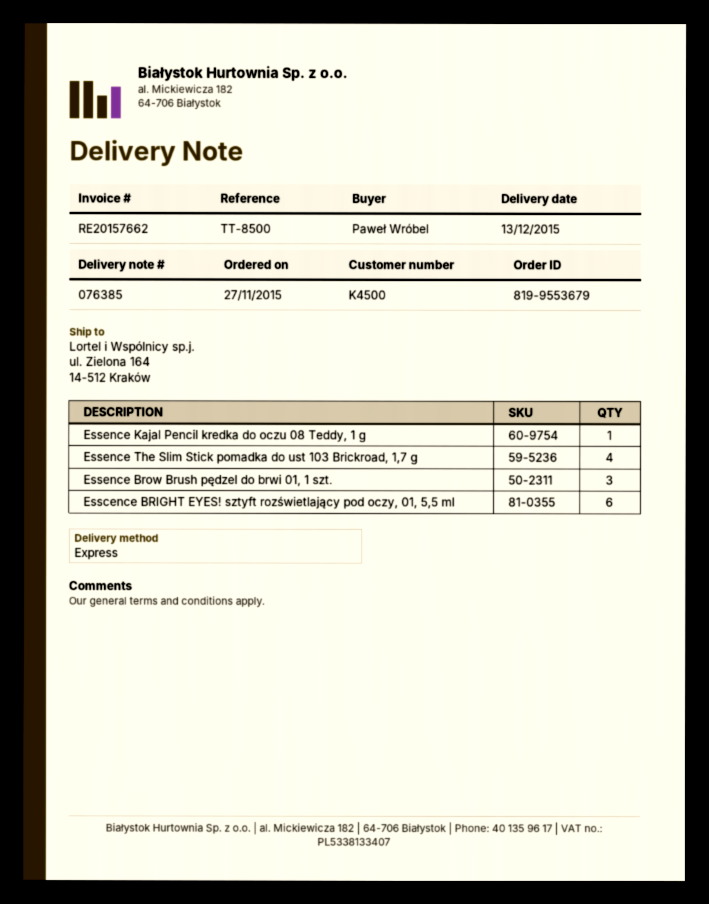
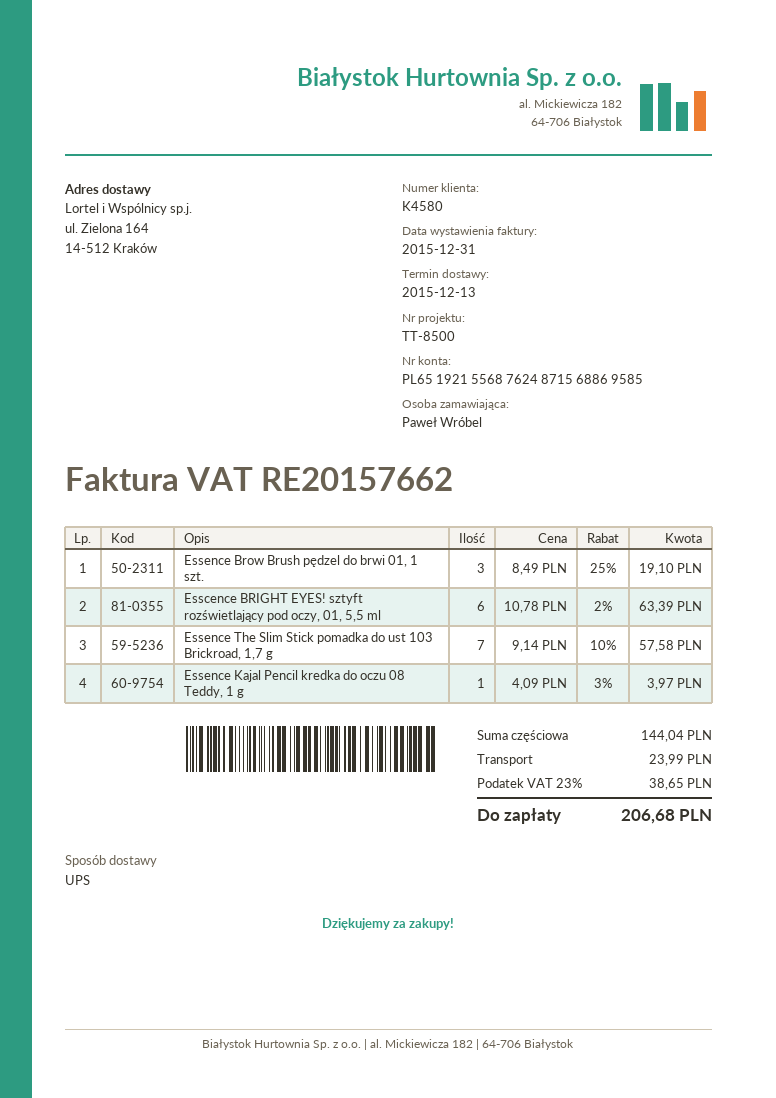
customer number: K4500 -> K4580
shipping method: express -> UPS
Essence The Slim Stick pomadka do ust 103 Brickroad, 1,7 g: 4 -> 7

